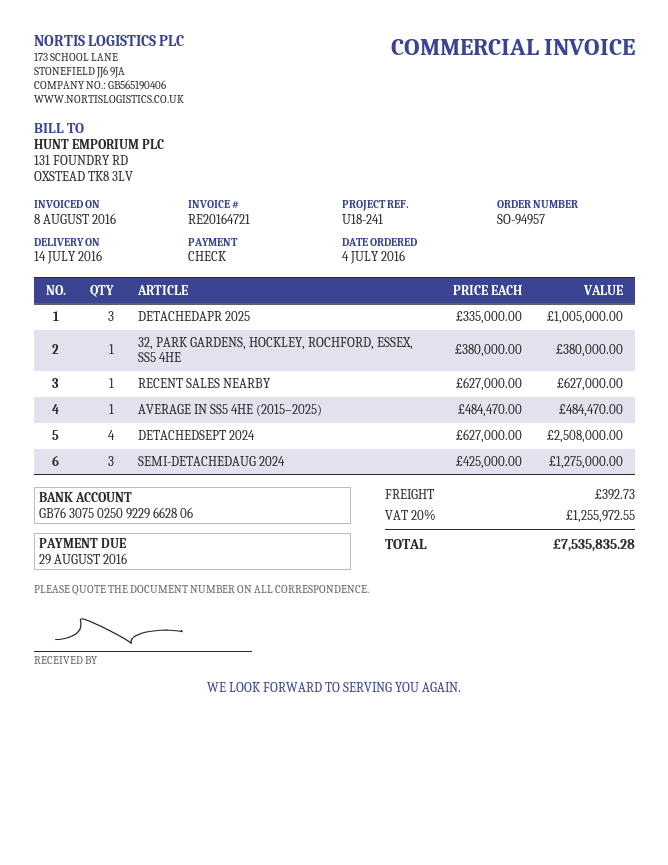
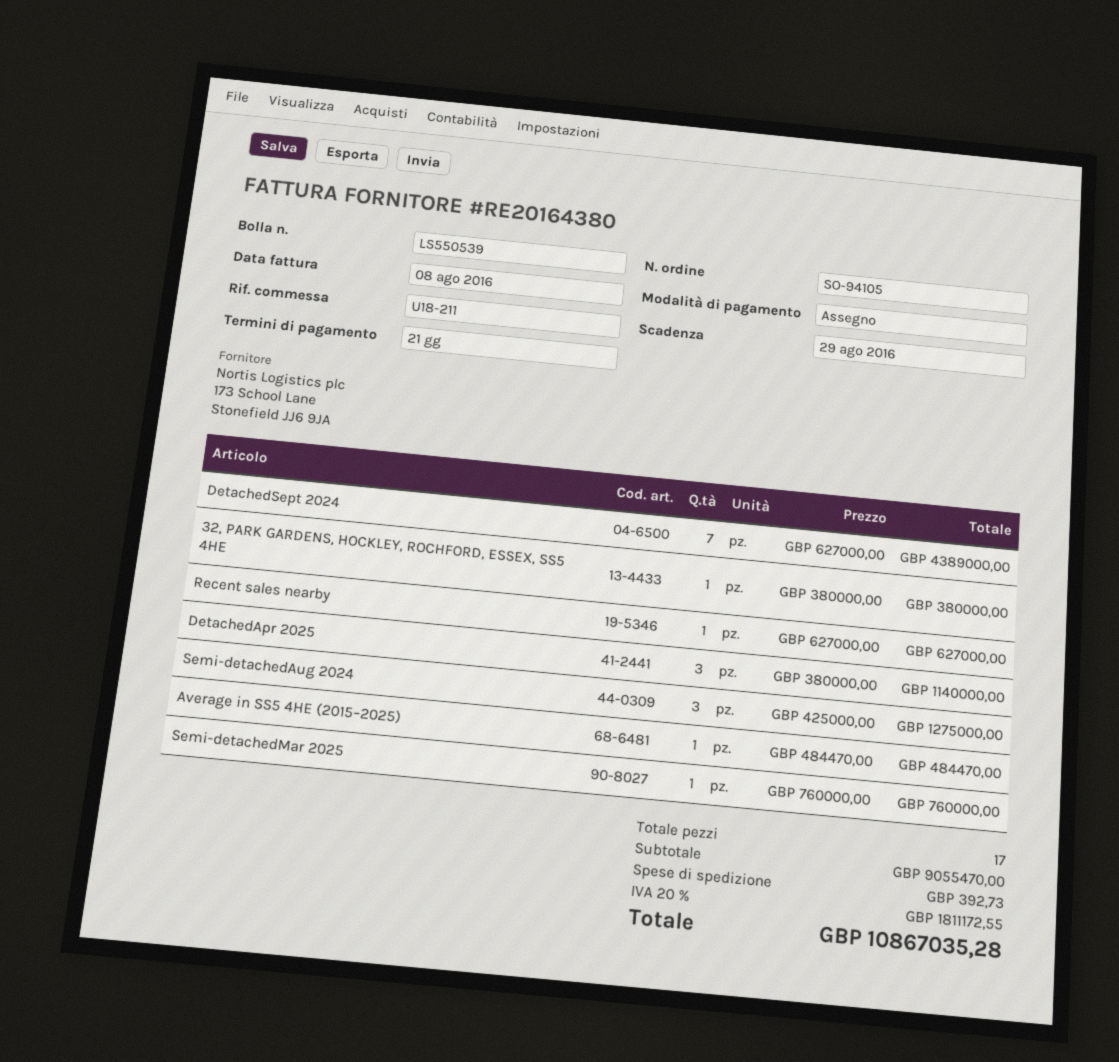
order number: SO-94957 -> SO-94105
invoice number: RE20164721 -> RE20164380
reference: U18-241 -> U18-211
DETACHEDAPR 2025: 3 x 335000.00 = 1005000.00 -> 3 x 380000.00 = 1140000.00
DETACHEDSEPT 2024: 4 x 627000.00 = 2508000.00 -> 7 x 627000.00 = 4389000.00
Semi-detachedMar 2025: none -> 1 x 760000.00 = 760000.00
tax: 20% = 1255972.55 -> 20% = 1811172.55
total: 7535835.28 -> 10867035.28

